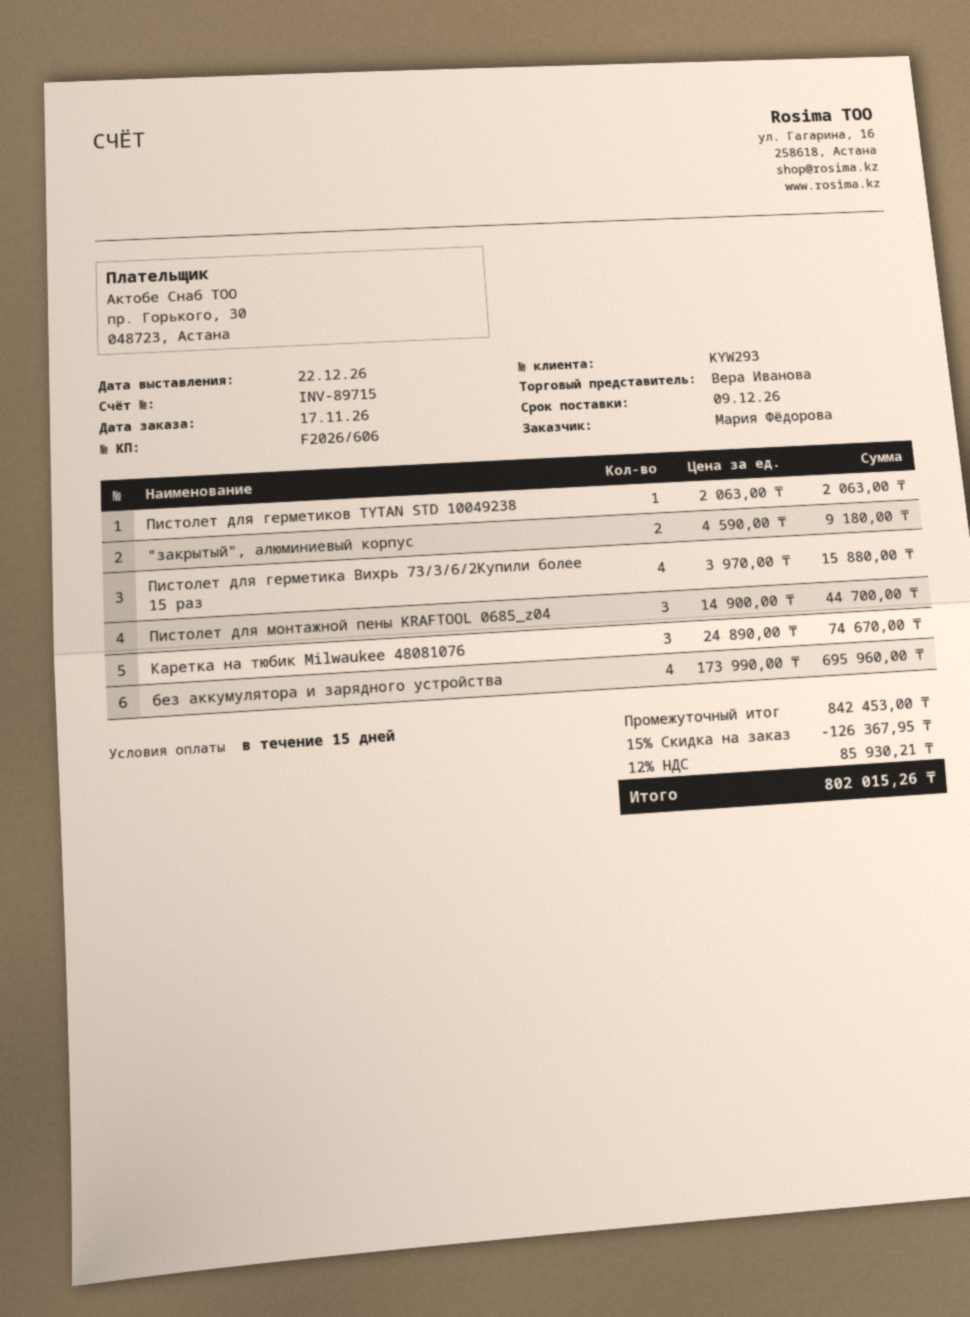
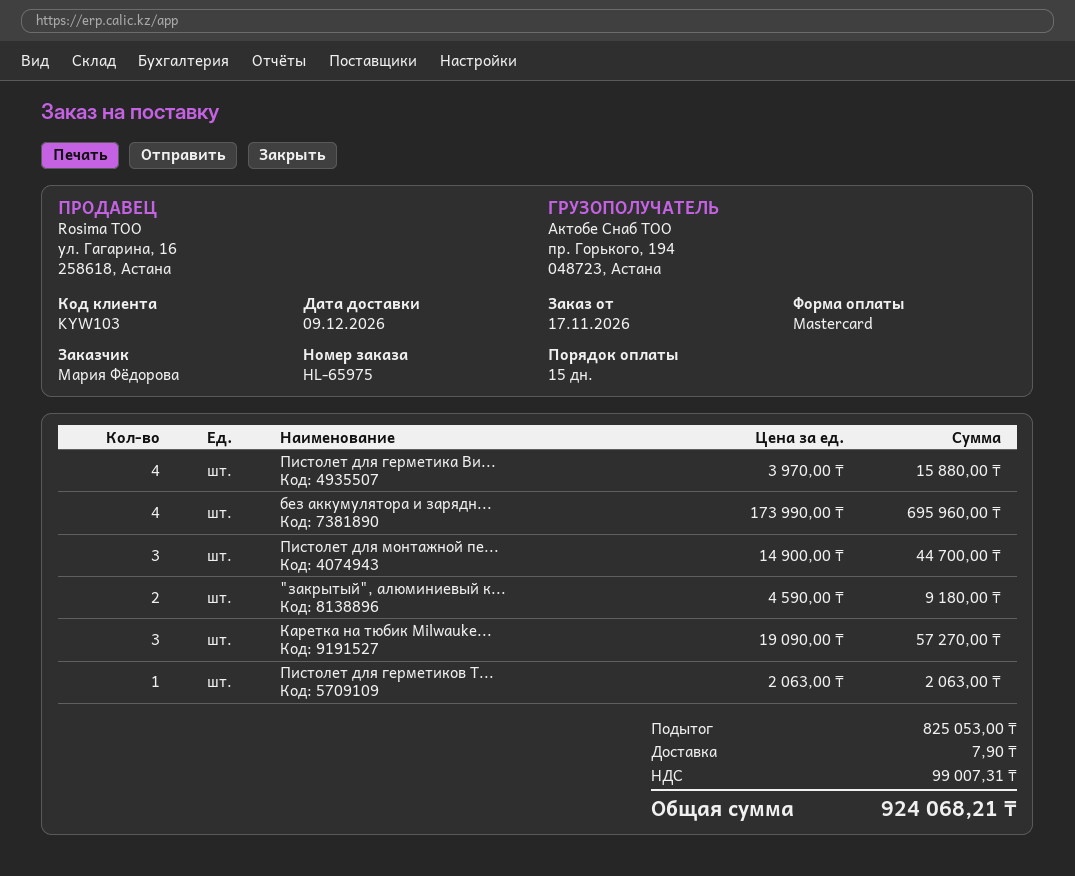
customer number: KYW293 -> KYW103
Каретка на тюбик Milwaukee 48081076: 3 x 24890.00 = 74670.00 -> 3 x 19090.00 = 57270.00
subtotal: 842453.00 -> 825053.00
discount: 15% = 126367.95 -> none
shipping: none -> 7.90
tax: 85930.21 -> 99007.31
total: 802015.26 -> 924068.21

